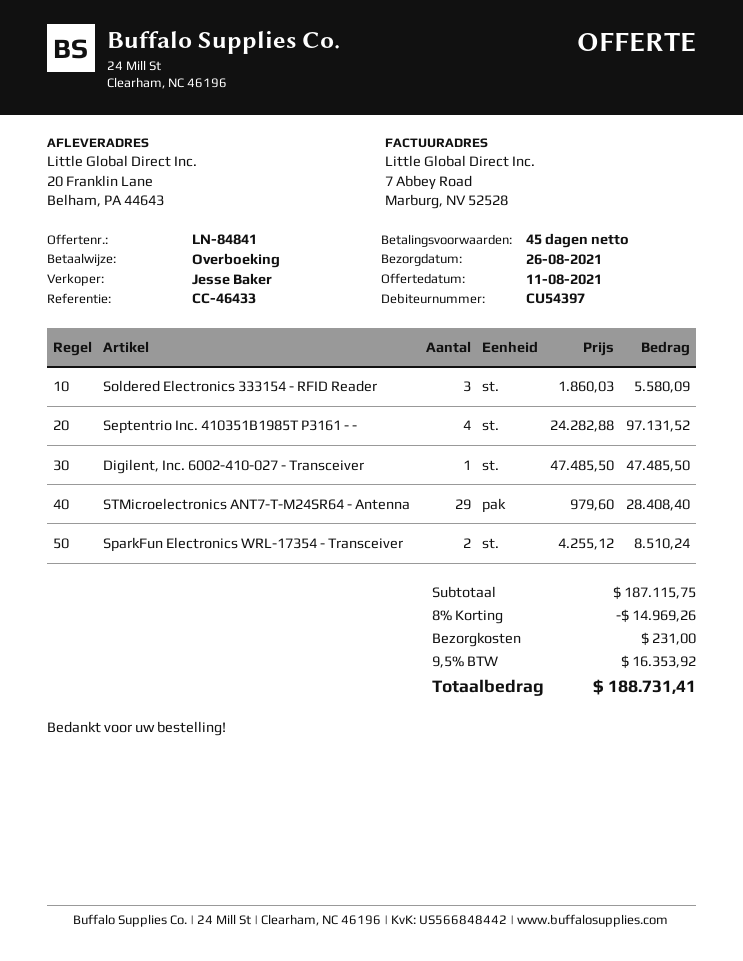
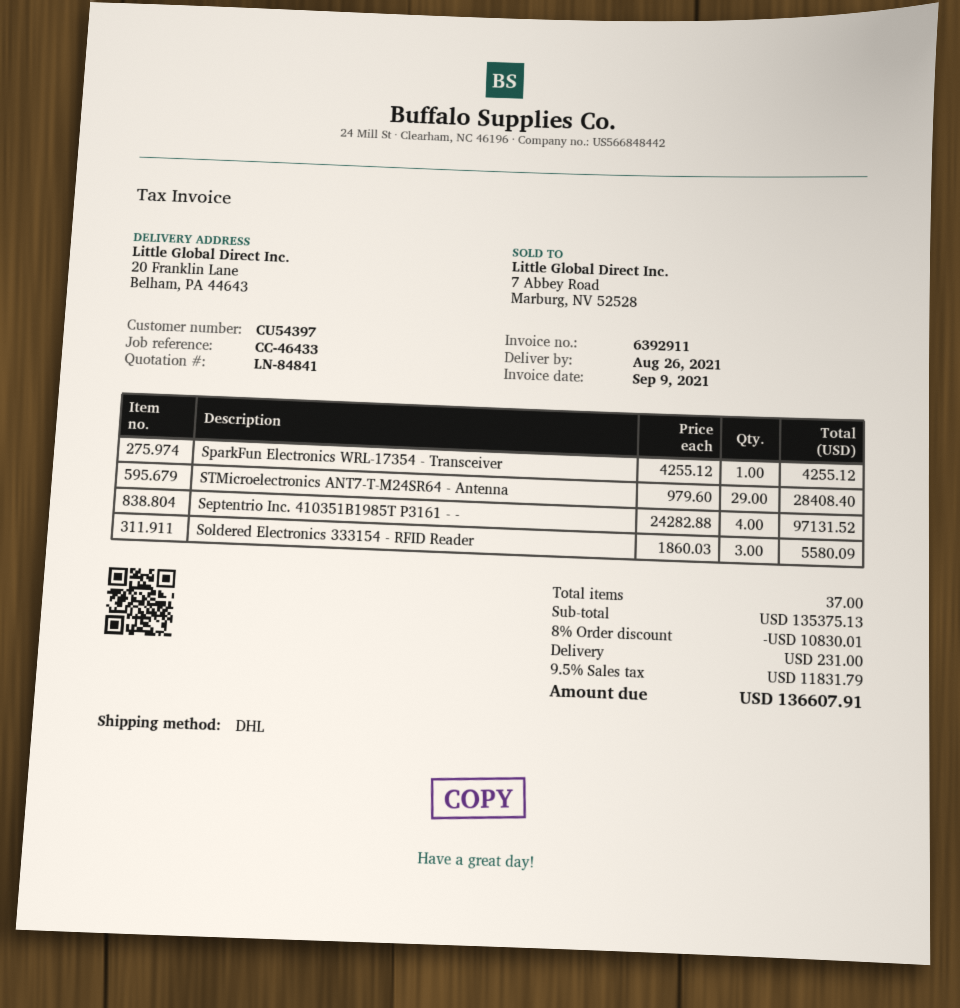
Digilent, Inc. 6002-410-027 - Transceiver: 1 x 47485.50 = 47485.50 -> none
SparkFun Electronics WRL-17354 - Transceiver: 2 x 4255.12 = 8510.24 -> 1 x 4255.12 = 4255.12
subtotal: 187115.75 -> 135375.13
discount: 8% = 14969.26 -> 8% = 10830.01
tax: 9.5% = 16353.92 -> 9.5% = 11831.79
total: 188731.41 -> 136607.91

